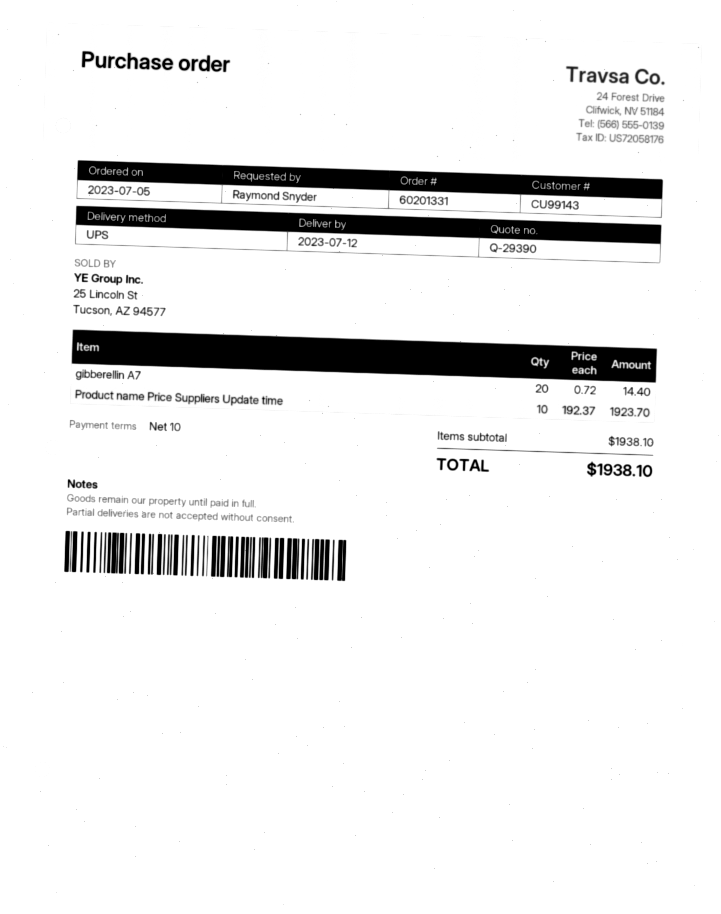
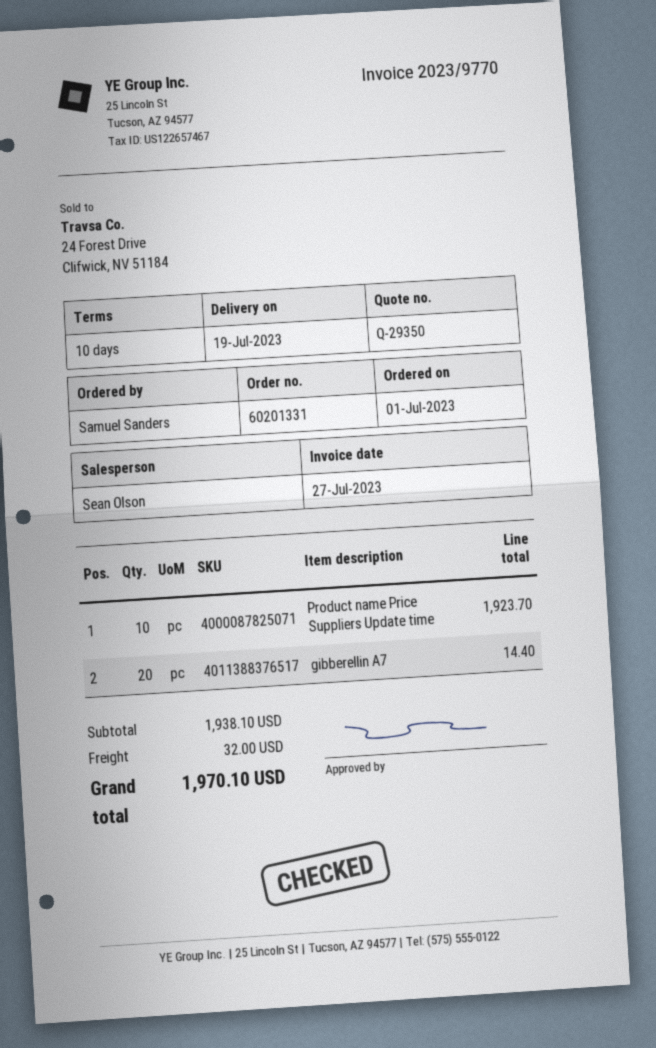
quote number: Q-29390 -> Q-29350
order date: 2023-07-05 -> 2023-07-01
delivery date: 2023-07-12 -> 2023-07-19
ordered by: Raymond Snyder -> Samuel Sanders
shipping: none -> 32.00
total: 1938.10 -> 1970.10

